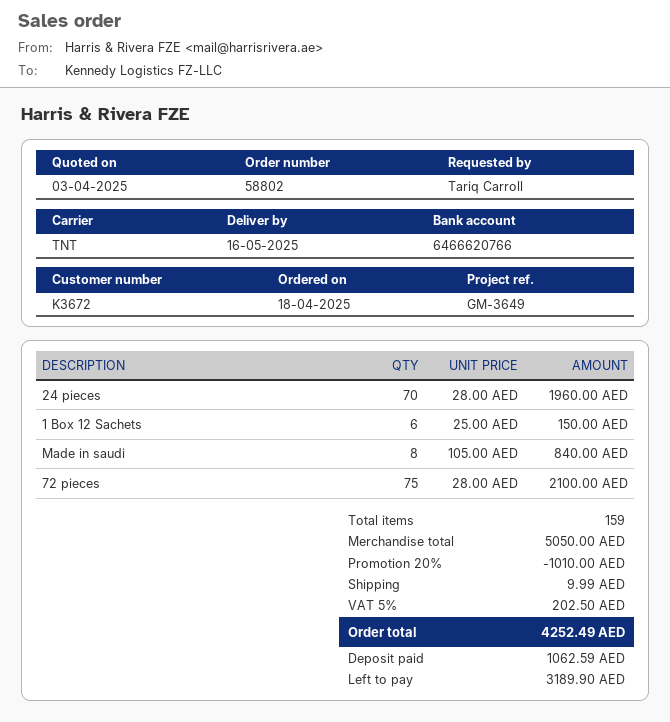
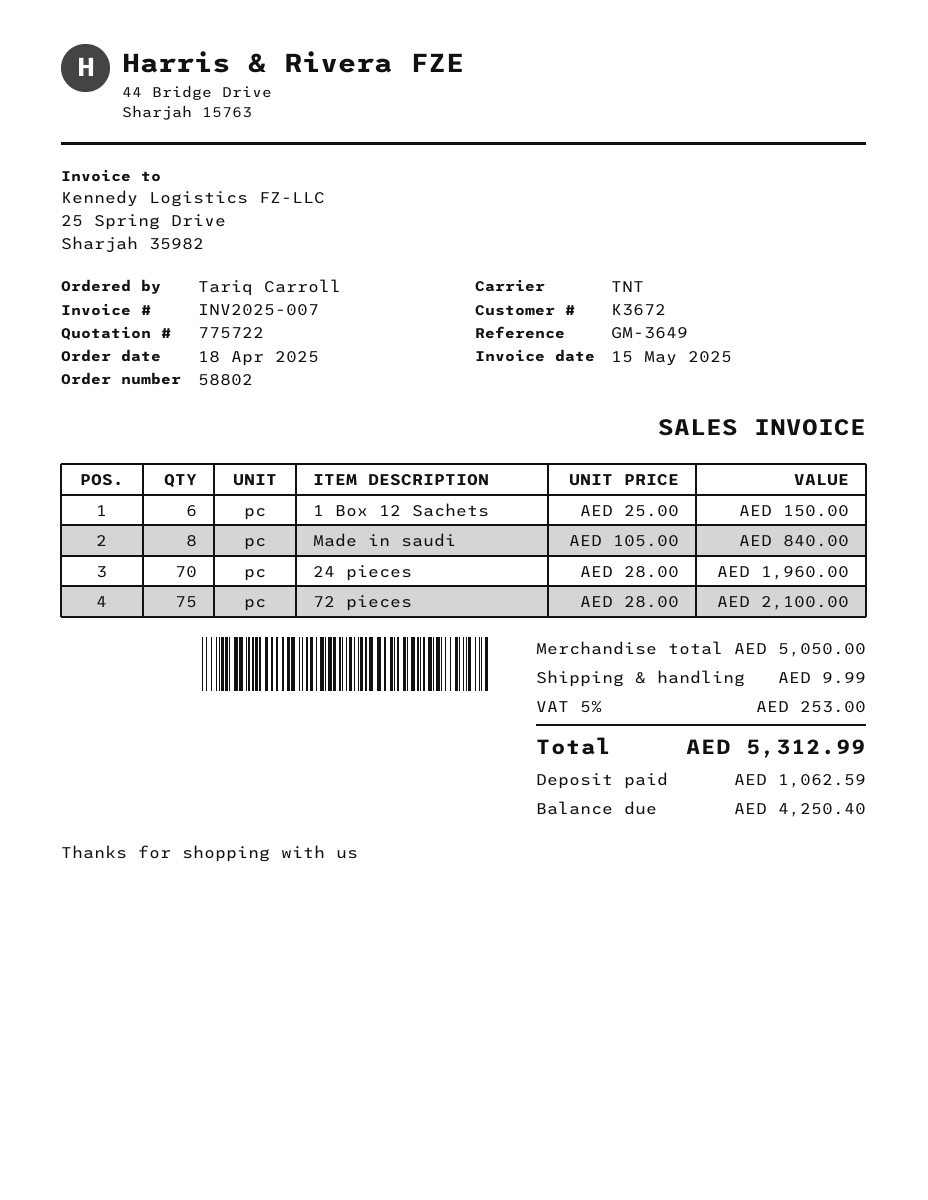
discount: 20% = 1010.00 -> none
tax: 5% = 202.50 -> 5% = 253.00
total: 4252.49 -> 5312.99
balance: 3189.90 -> 4250.40

